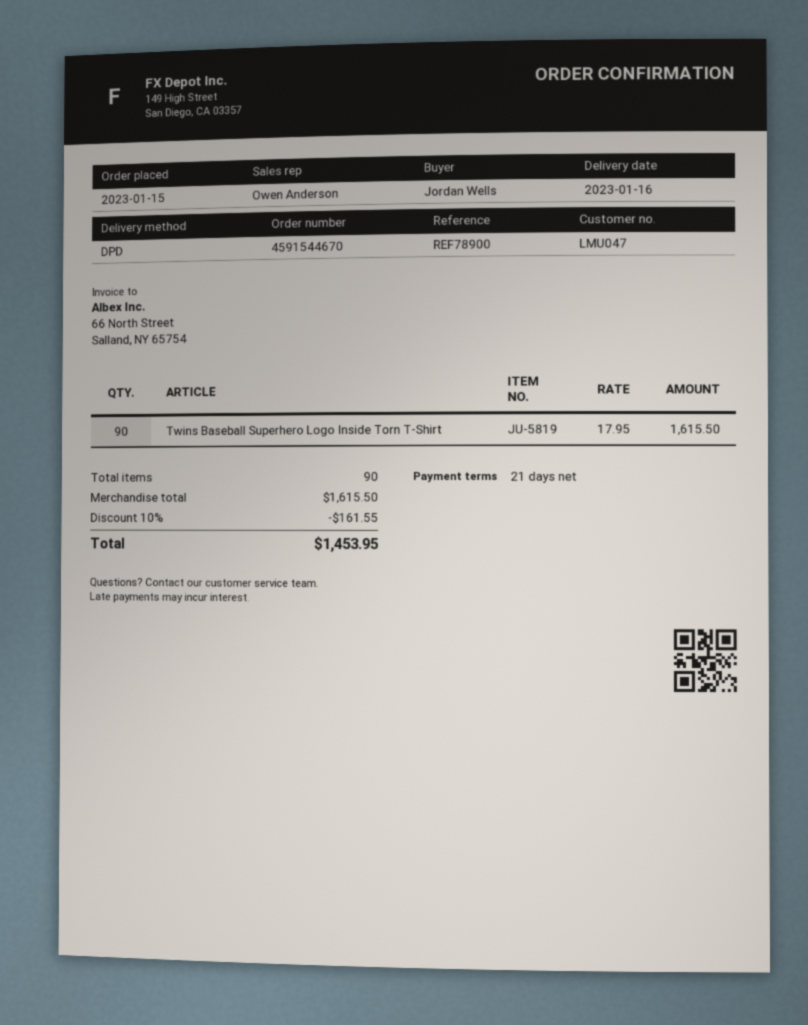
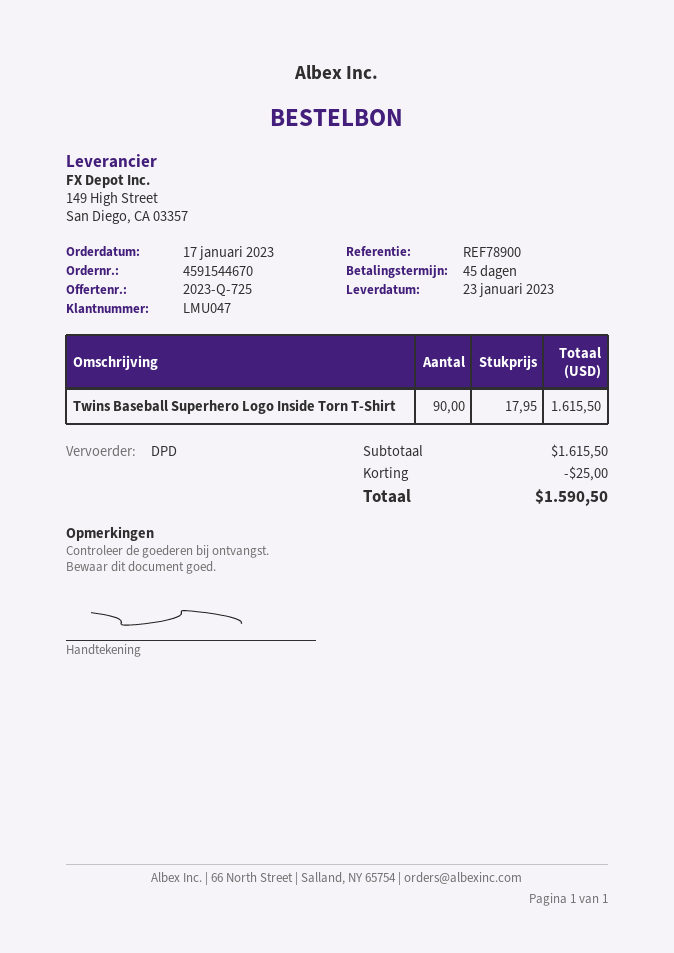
order date: 2023-01-15 -> 2023-01-17
delivery date: 2023-01-16 -> 2023-01-23
payment terms: 21 days -> 45 days
discount: 161.55 -> 25.00
total: 1453.95 -> 1590.50

